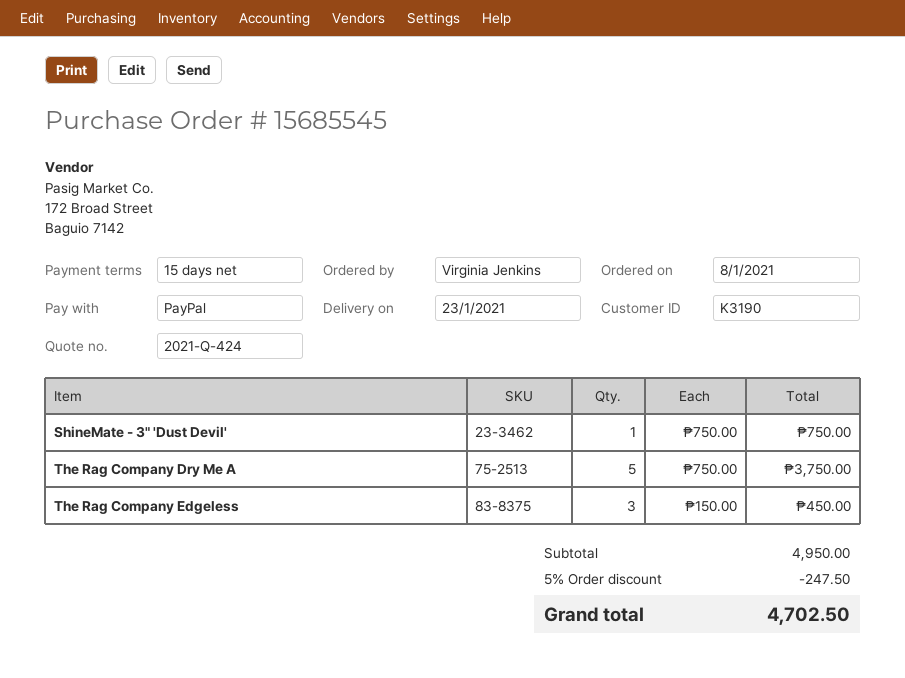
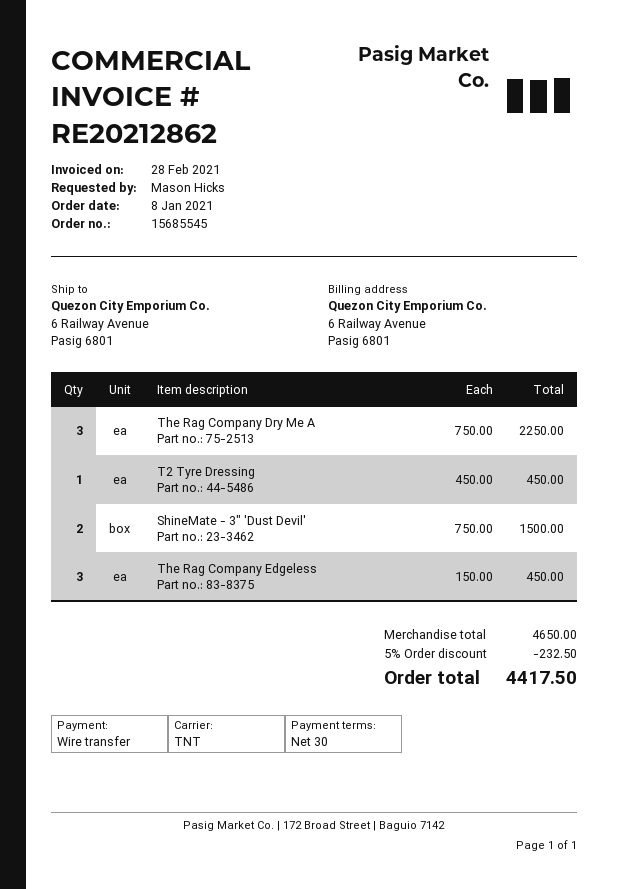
payment terms: 15 days -> 30 days
ordered by: Virginia Jenkins -> Mason Hicks
payment method: PayPal -> bank transfer
ShineMate - 3" 'Dust Devil': 1 x 750.00 = 750.00 -> 2 x 750.00 = 1500.00
The Rag Company Dry Me A: 5 x 750.00 = 3750.00 -> 3 x 750.00 = 2250.00
T2 Tyre Dressing: none -> 1 x 450.00 = 450.00
subtotal: 4950.00 -> 4650.00
discount: 5% = 247.50 -> 5% = 232.50
total: 4702.50 -> 4417.50

